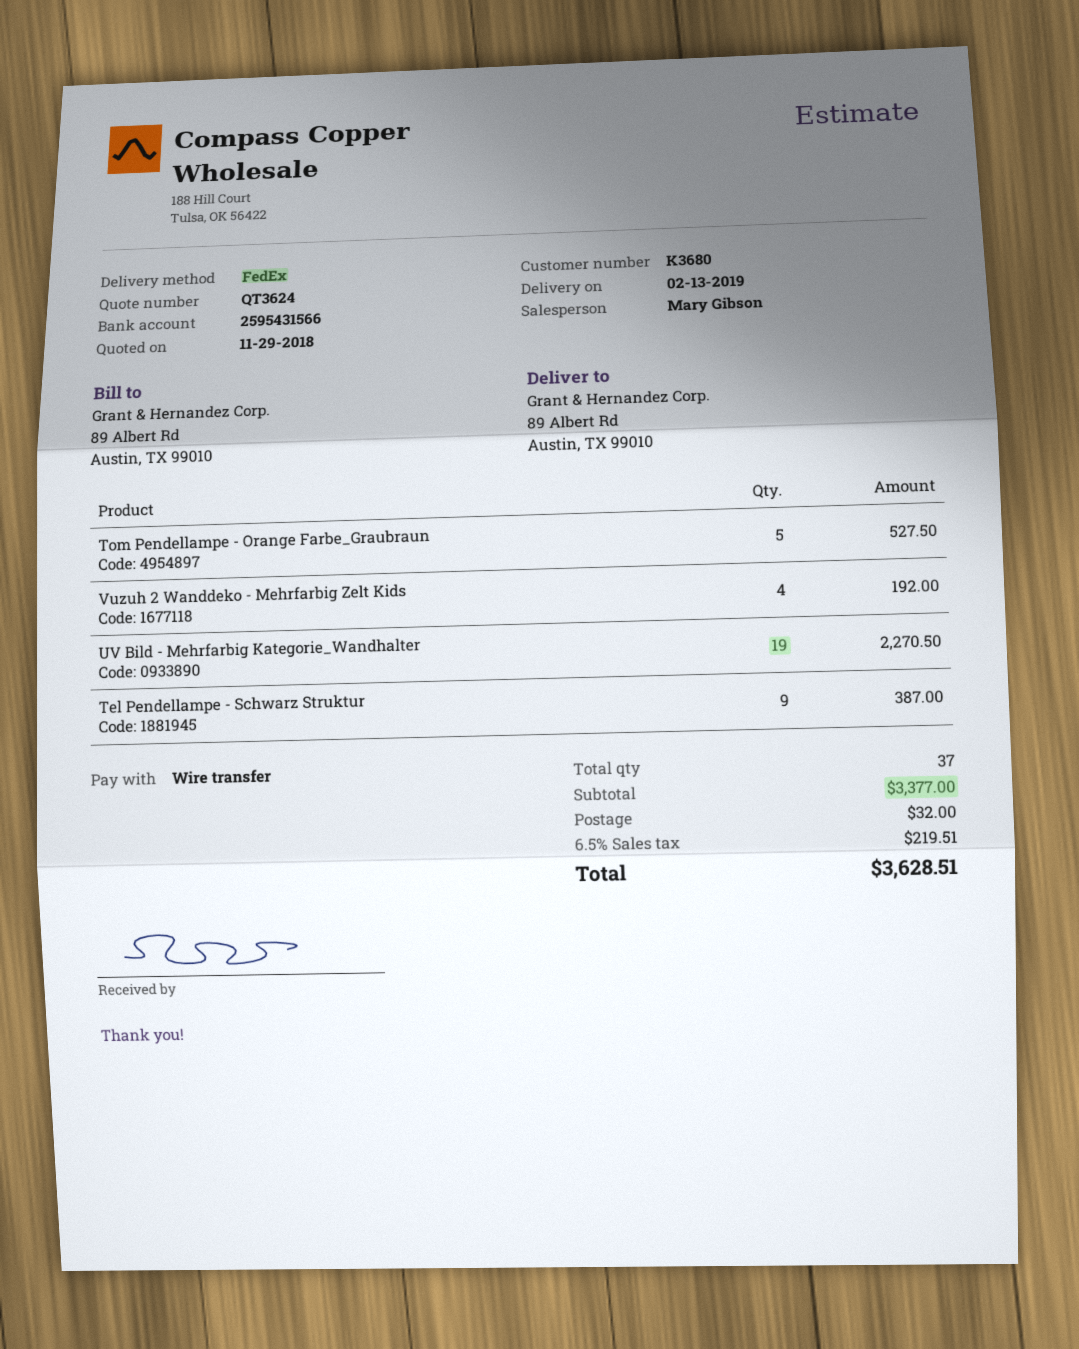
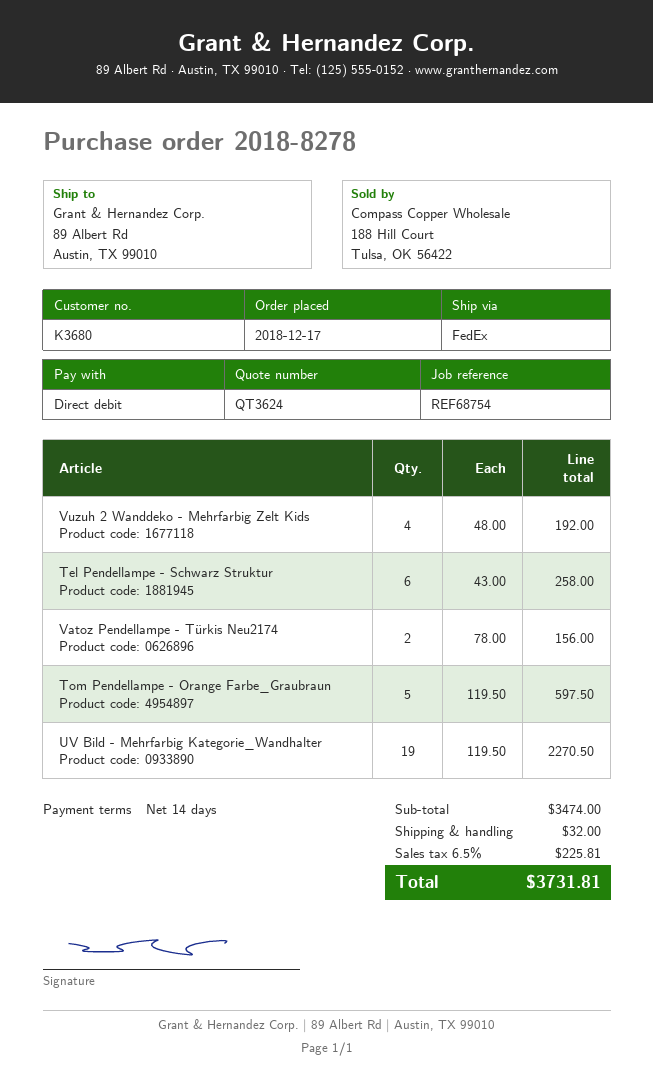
payment method: bank transfer -> direct debit
Tom Pendellampe - Orange Farbe_Graubraun: 5 for 527.50 -> 5 for 597.50
Tel Pendellampe - Schwarz Struktur: 9 for 387.00 -> 6 for 258.00
Vatoz Pendellampe - Türkis Neu2174: none -> 2 for 156.00
subtotal: 3377.00 -> 3474.00
tax: 6.5% = 219.51 -> 6.5% = 225.81
total: 3628.51 -> 3731.81

